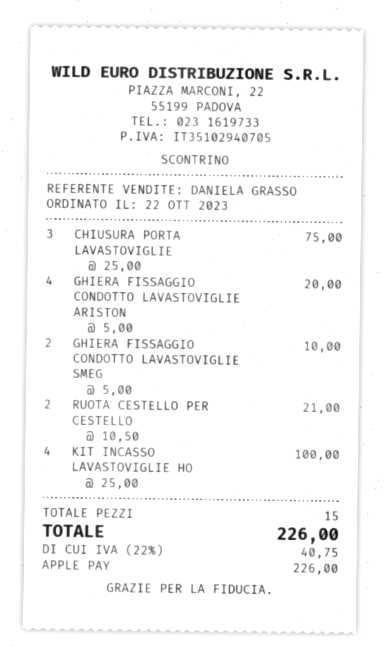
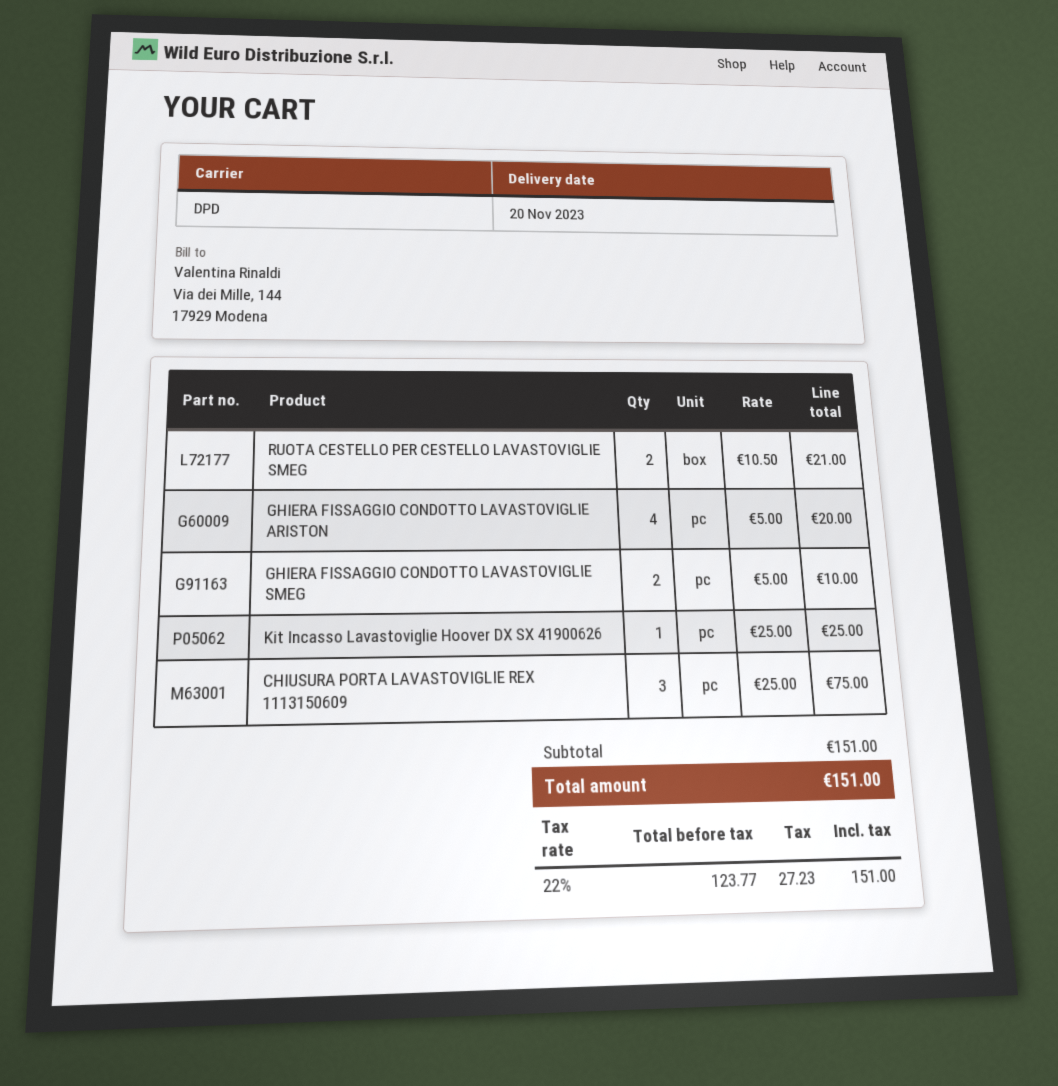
KIT INCASSO LAVASTOVIGLIE HO: 4 x 25.00 = 100.00 -> 1 x 25.00 = 25.00
tax: 22% = 40.75 -> 22% = 27.23
total: 226.00 -> 151.00

